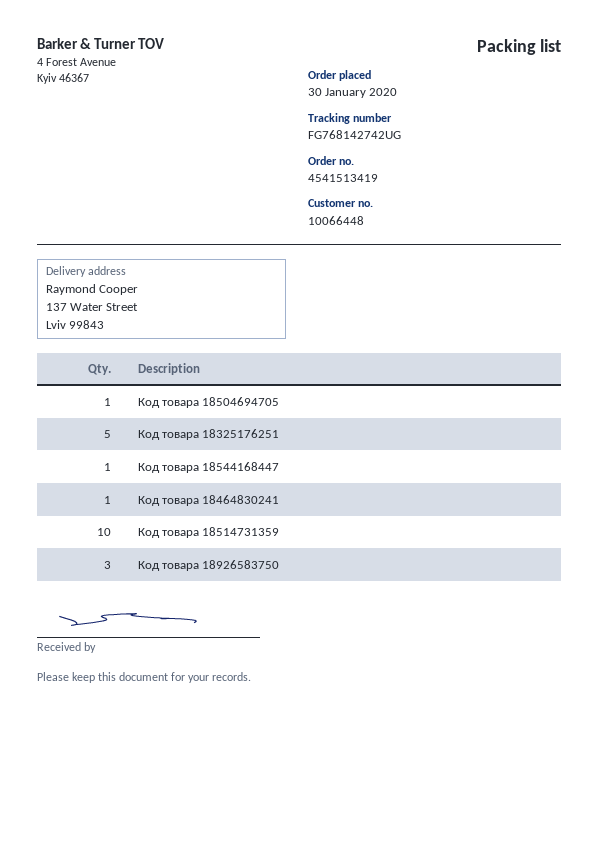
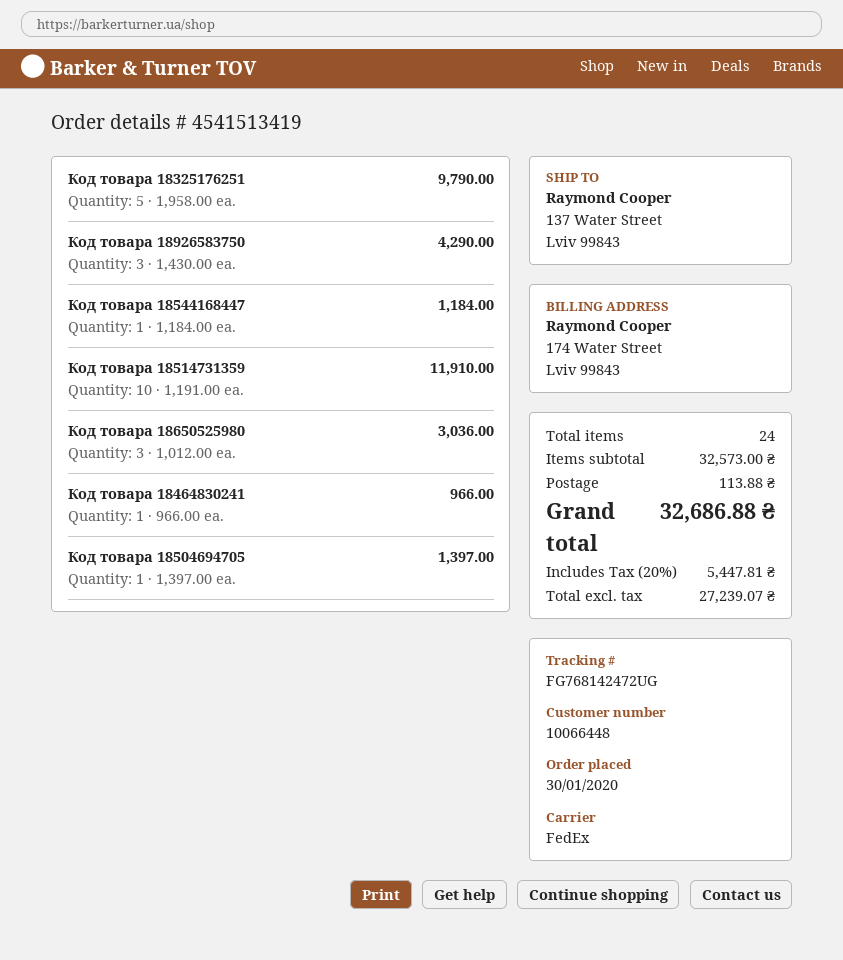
tracking number: FG768142742UG -> FG768142472UG
Код товара 18650525980: none -> 3

